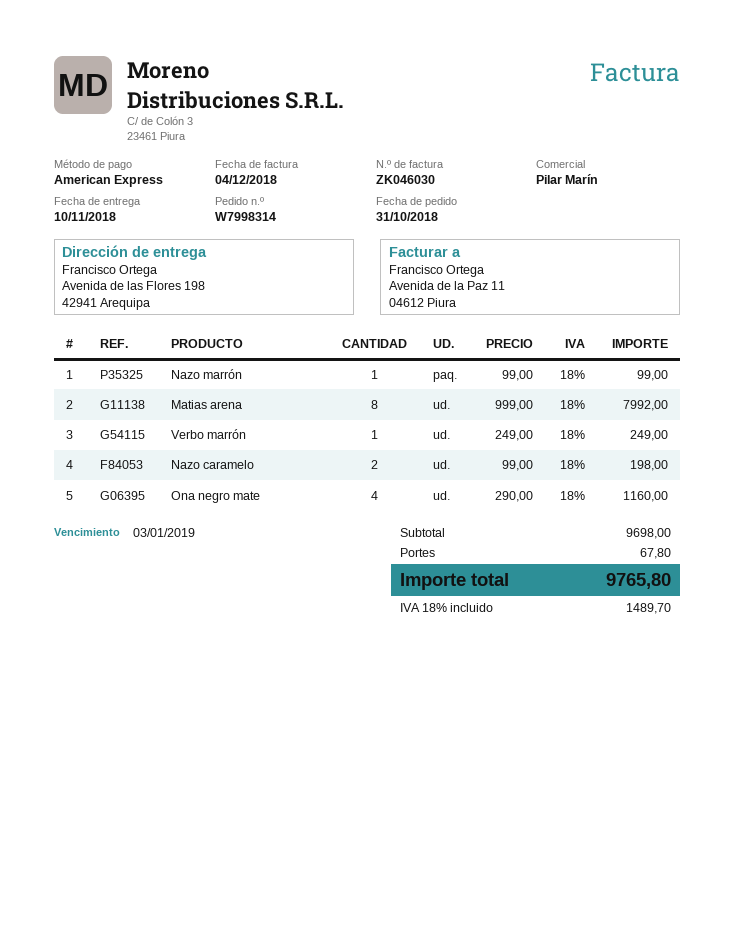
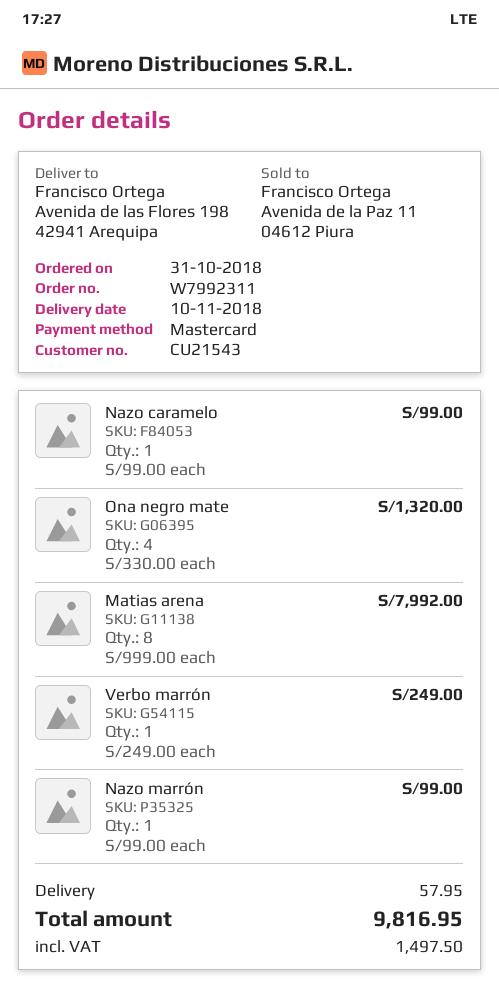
order number: W7998314 -> W7992311
payment method: American Express -> Mastercard
Nazo caramelo: 2 x 99.00 = 198.00 -> 1 x 99.00 = 99.00
Ona negro mate: 4 x 290.00 = 1160.00 -> 4 x 330.00 = 1320.00
shipping: 67.80 -> 57.95
tax: 1489.70 -> 1497.50
total: 9765.80 -> 9816.95

